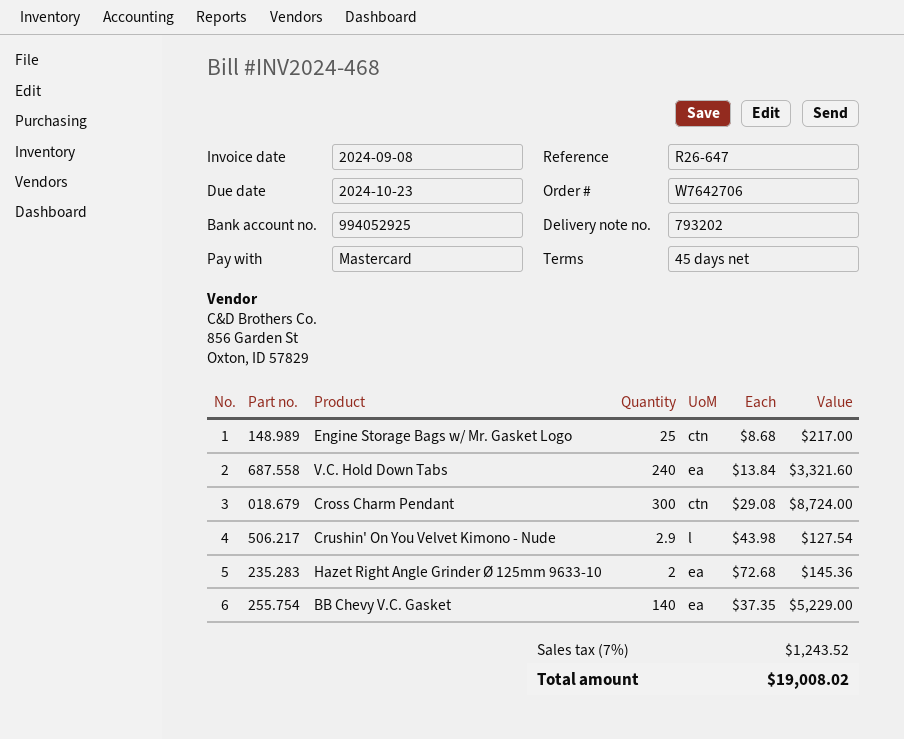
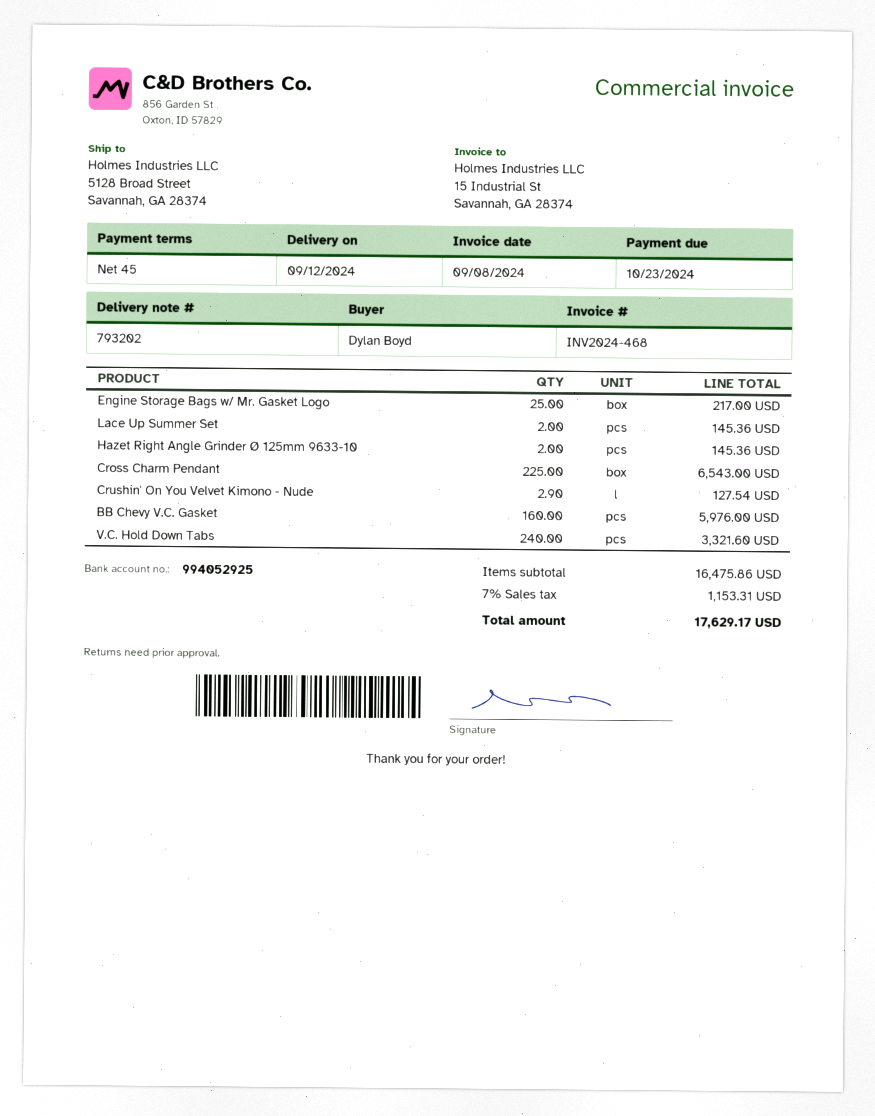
Cross Charm Pendant: 300 for 8724.00 -> 225 for 6543.00
BB Chevy V.C. Gasket: 140 for 5229.00 -> 160 for 5976.00
Lace Up Summer Set: none -> 2 for 145.36
tax: 7% = 1243.52 -> 7% = 1153.31
total: 19008.02 -> 17629.17

